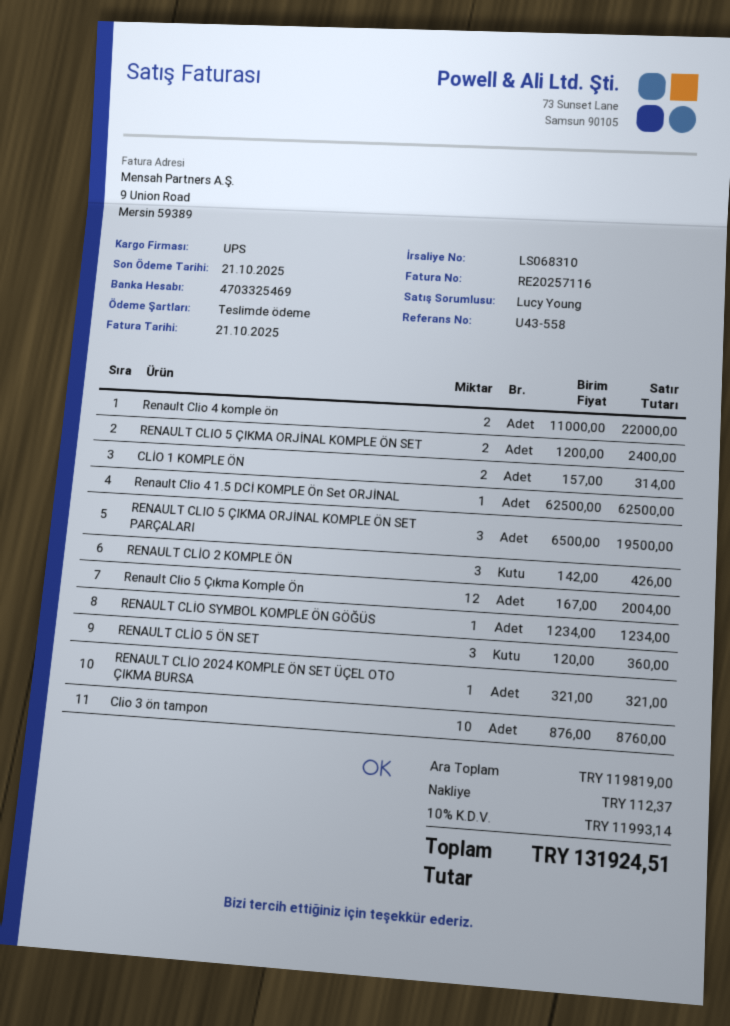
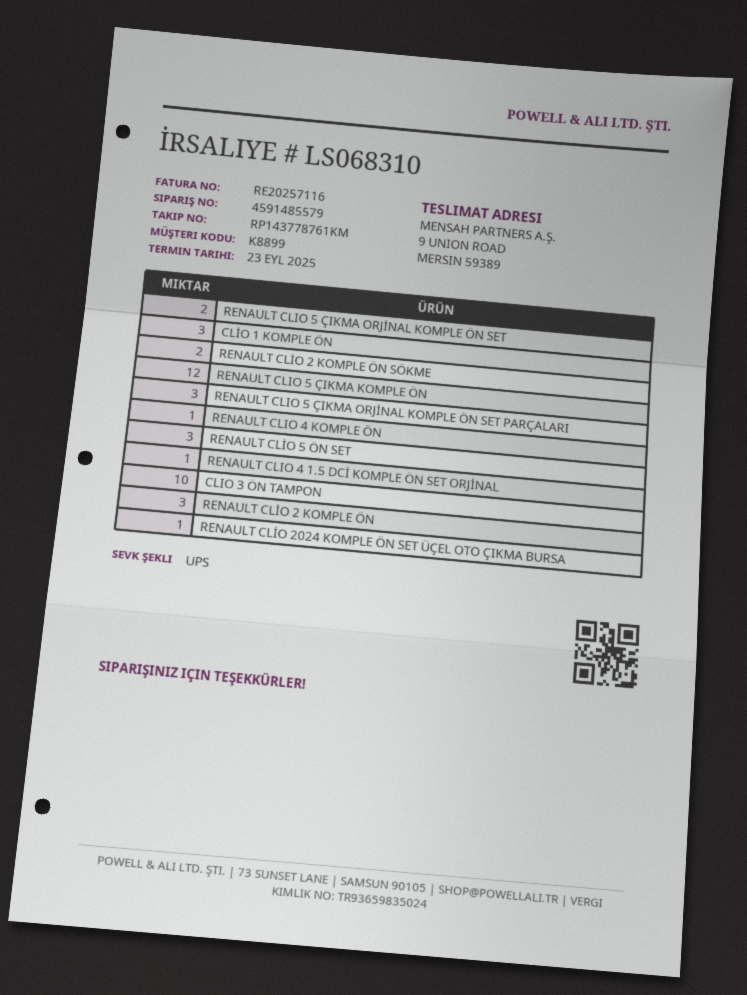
Renault Clio 4 komple ön: 2 -> 1
CLİO 1 KOMPLE ÖN: 2 -> 3
RENAULT CLİO SYMBOL KOMPLE ÖN GÖĞÜS: 1 -> none
RENAULT CLİO 2 KOMPLE ÖN SÖKME: none -> 2

